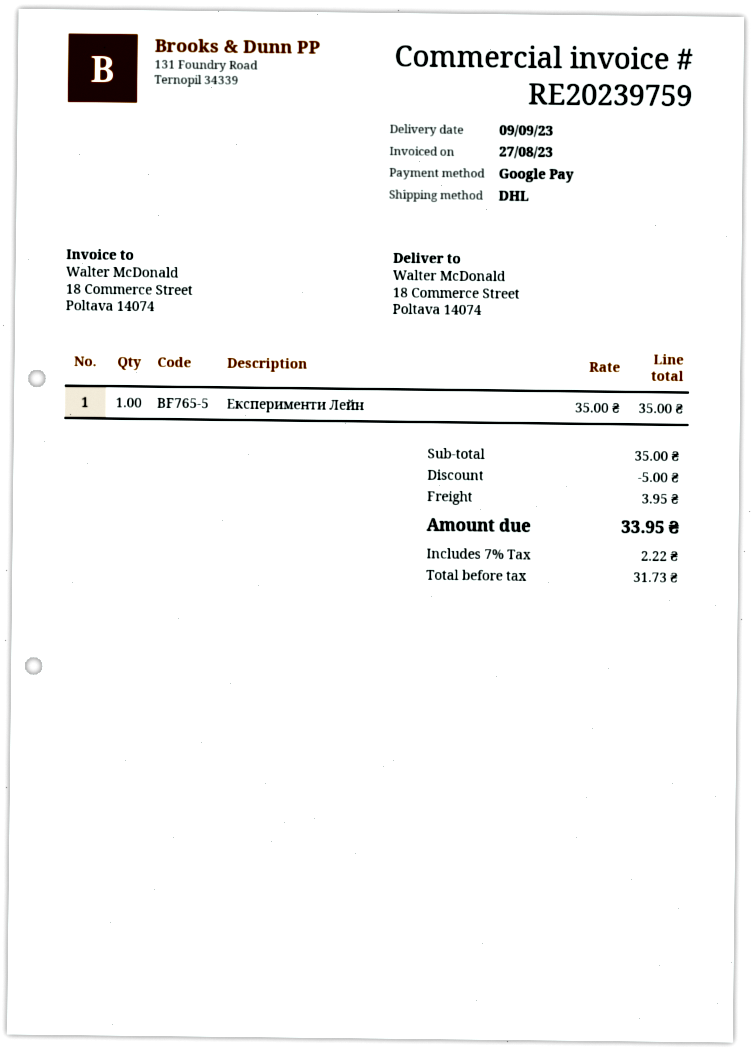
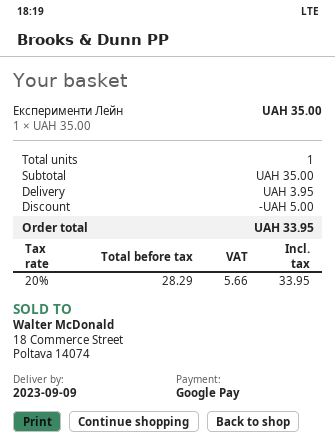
net: 31.73 -> 28.29
tax: 7% = 2.22 -> 20% = 5.66

